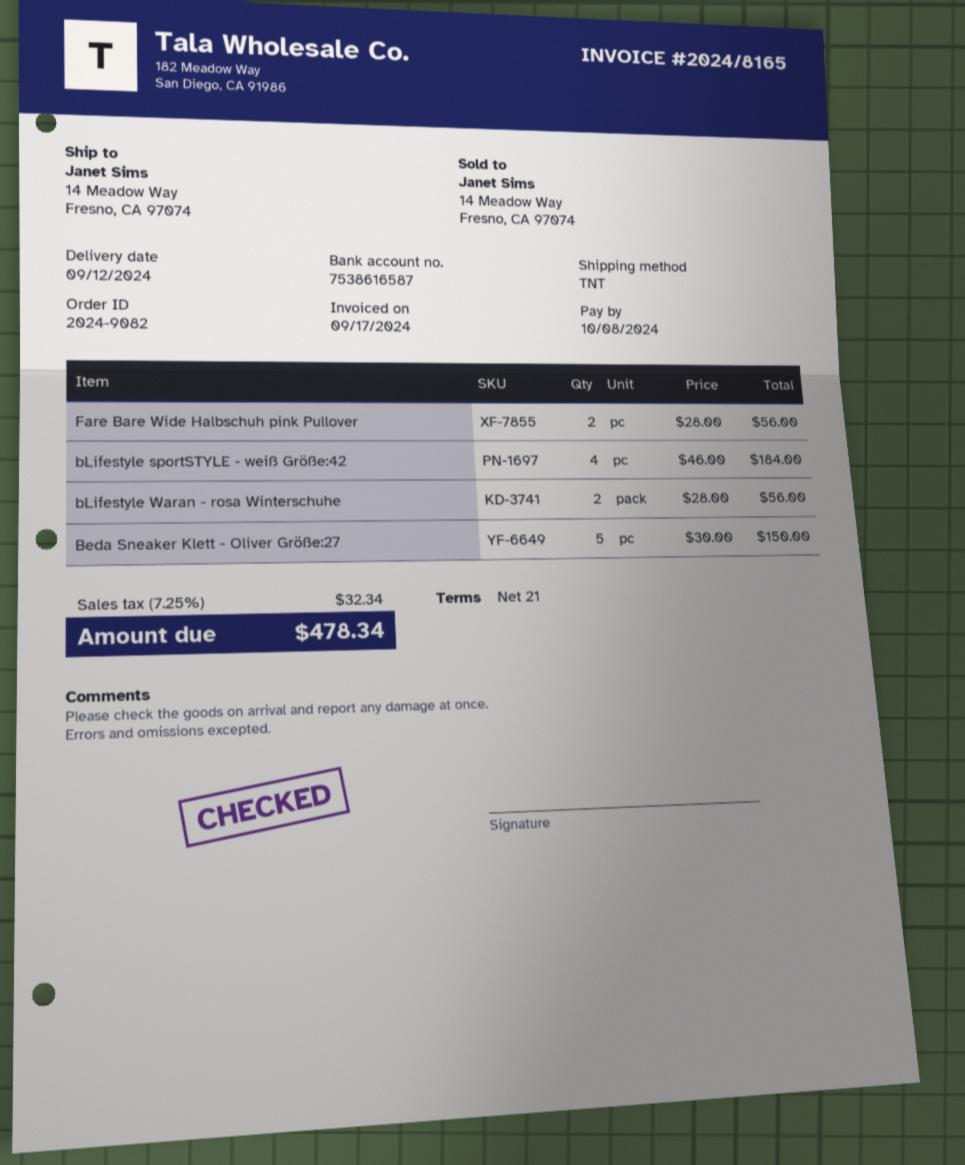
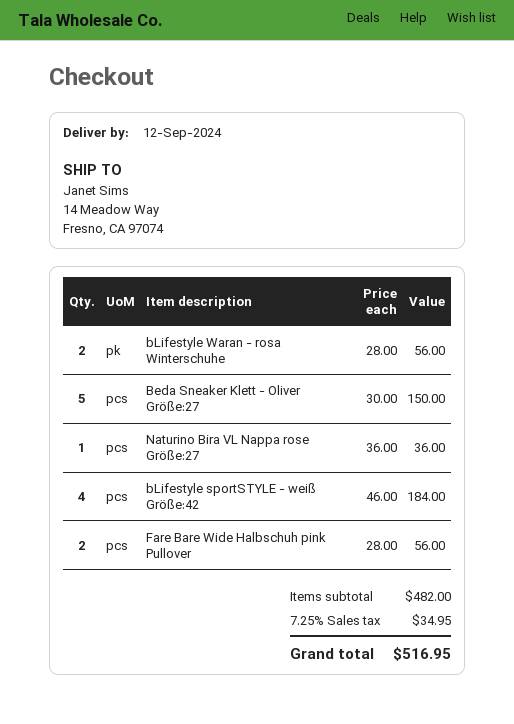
Naturino Bira VL Nappa rose Größe:27: none -> 1 x 36.00 = 36.00
tax: 7.25% = 32.34 -> 7.25% = 34.95
total: 478.34 -> 516.95

